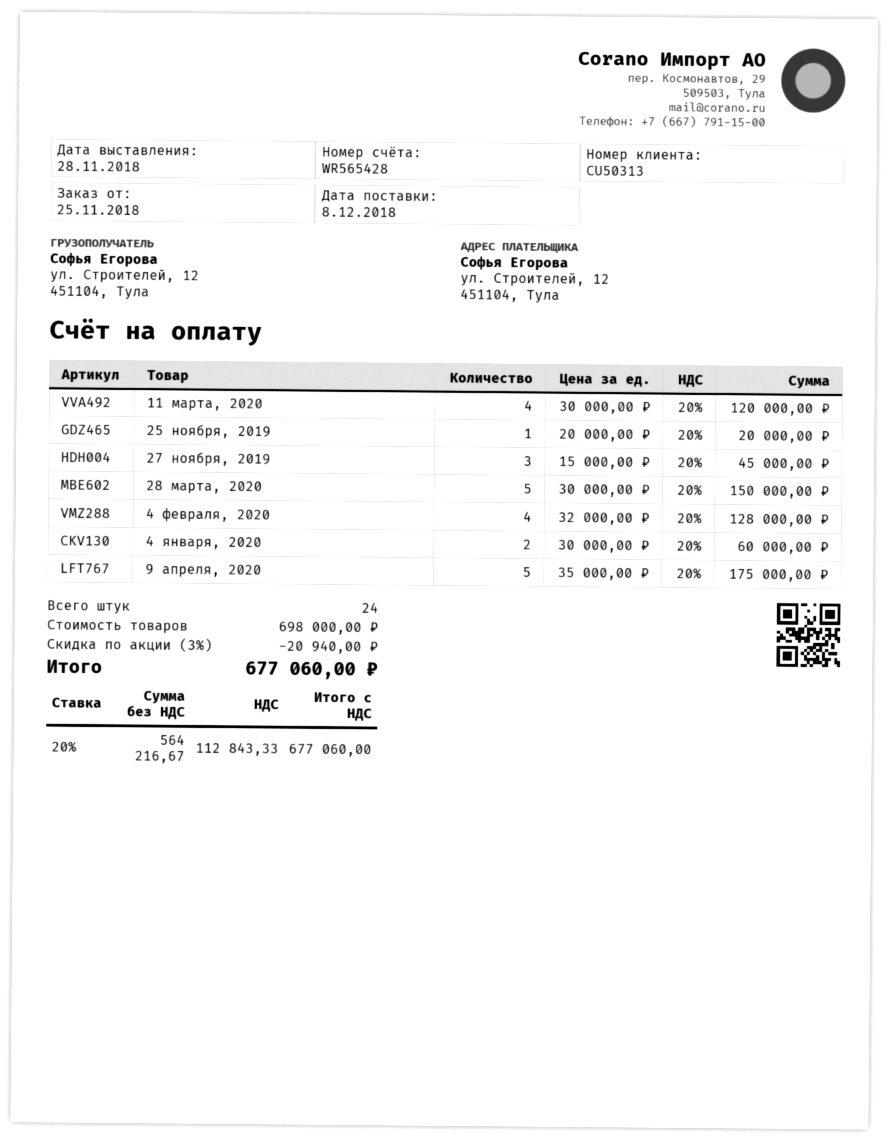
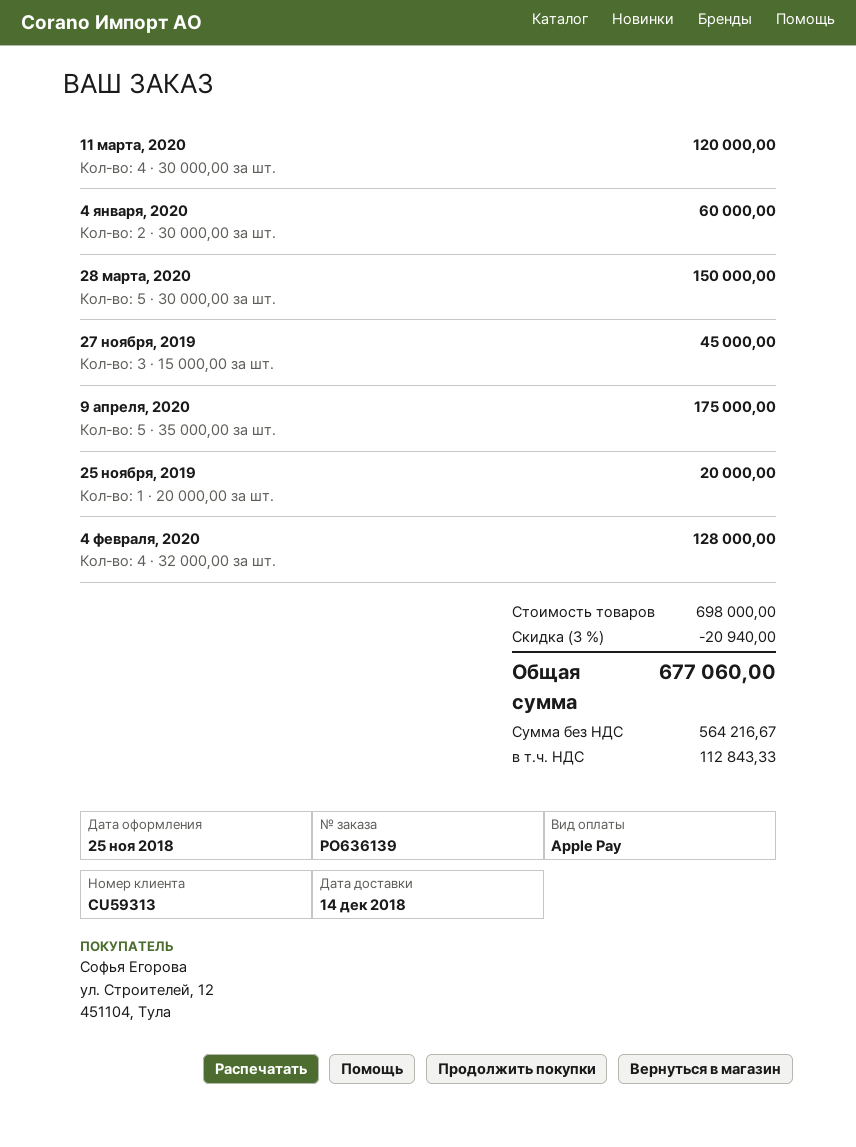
delivery date: 2018-12-08 -> 2018-12-14
customer number: CU50313 -> CU59313

